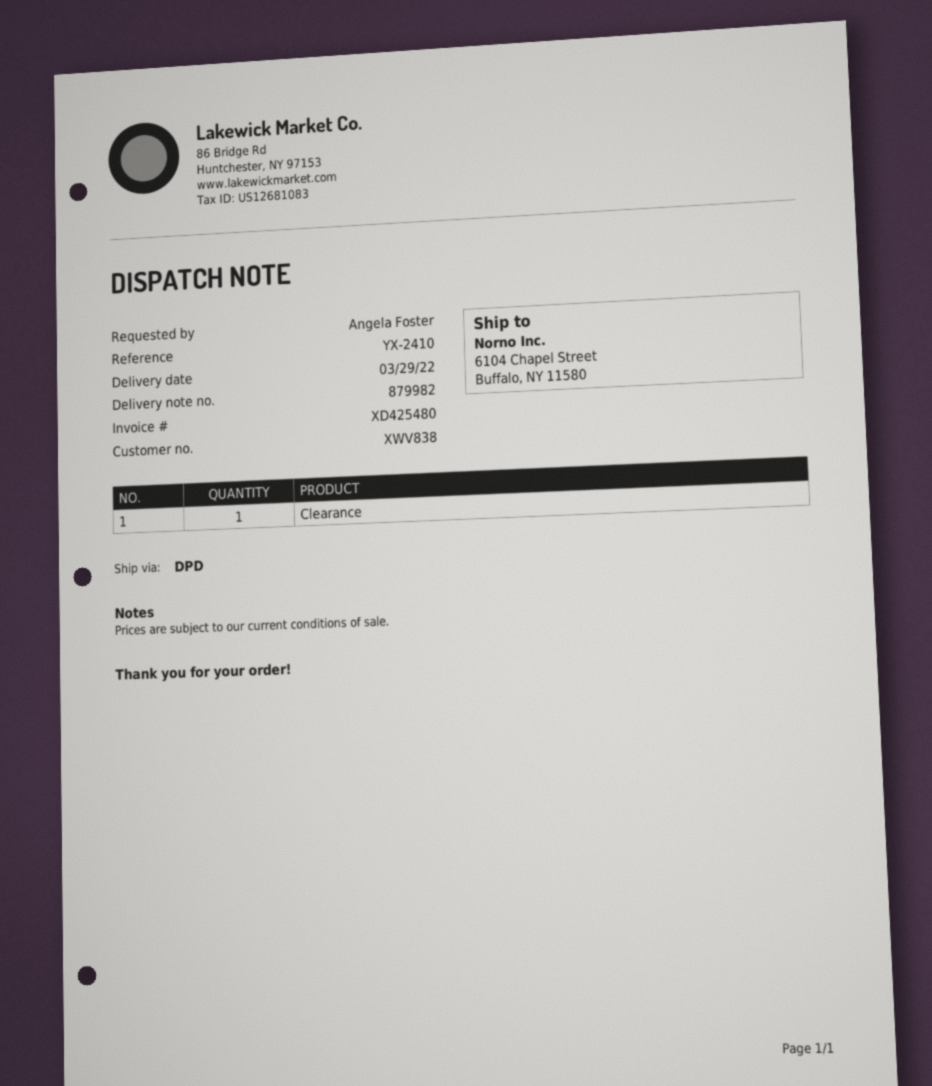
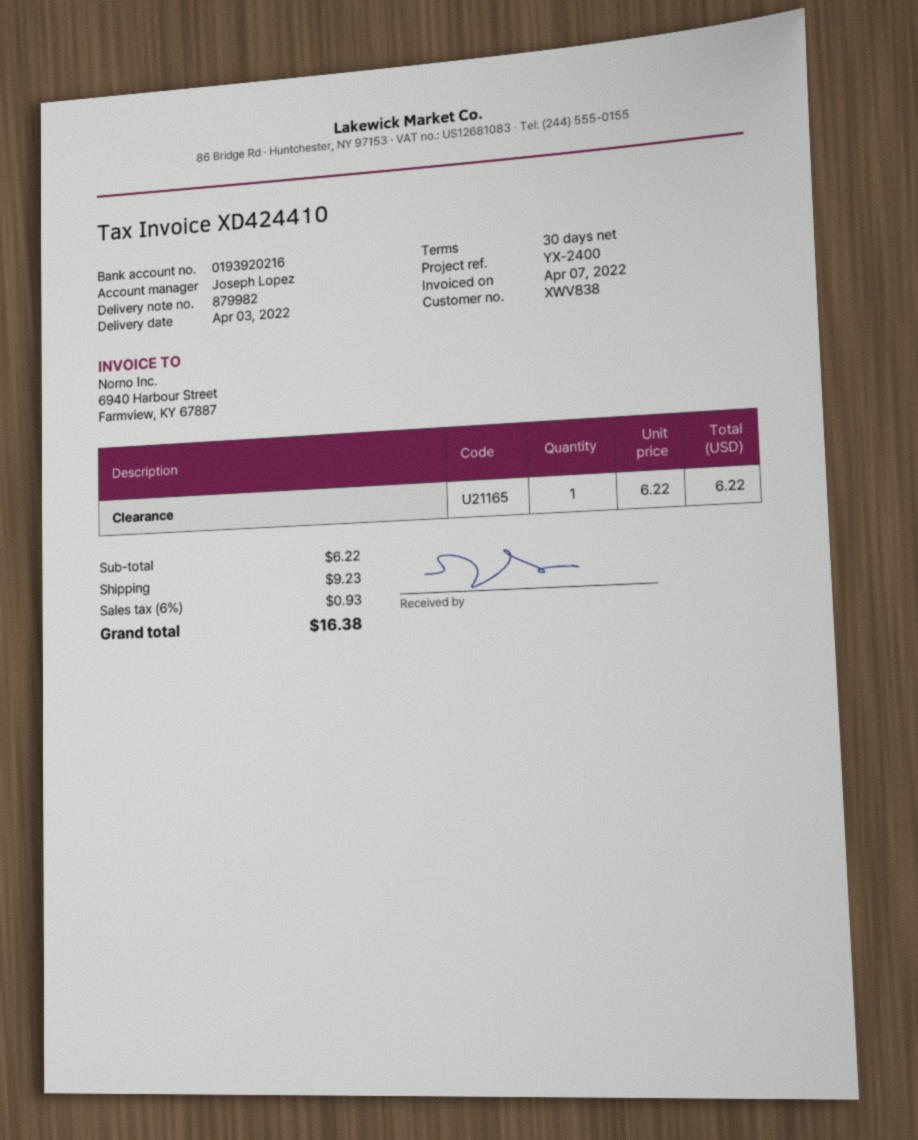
delivery date: 2022-03-29 -> 2022-04-03
invoice number: XD425480 -> XD424410
reference: YX-2410 -> YX-2400

